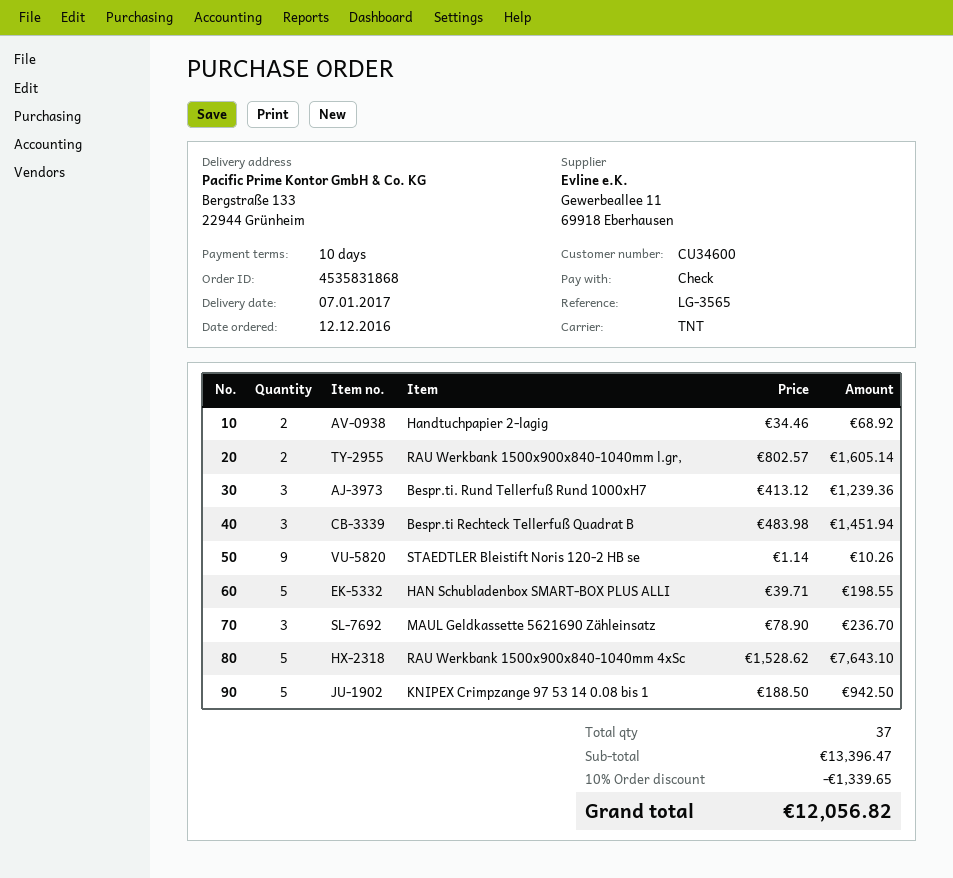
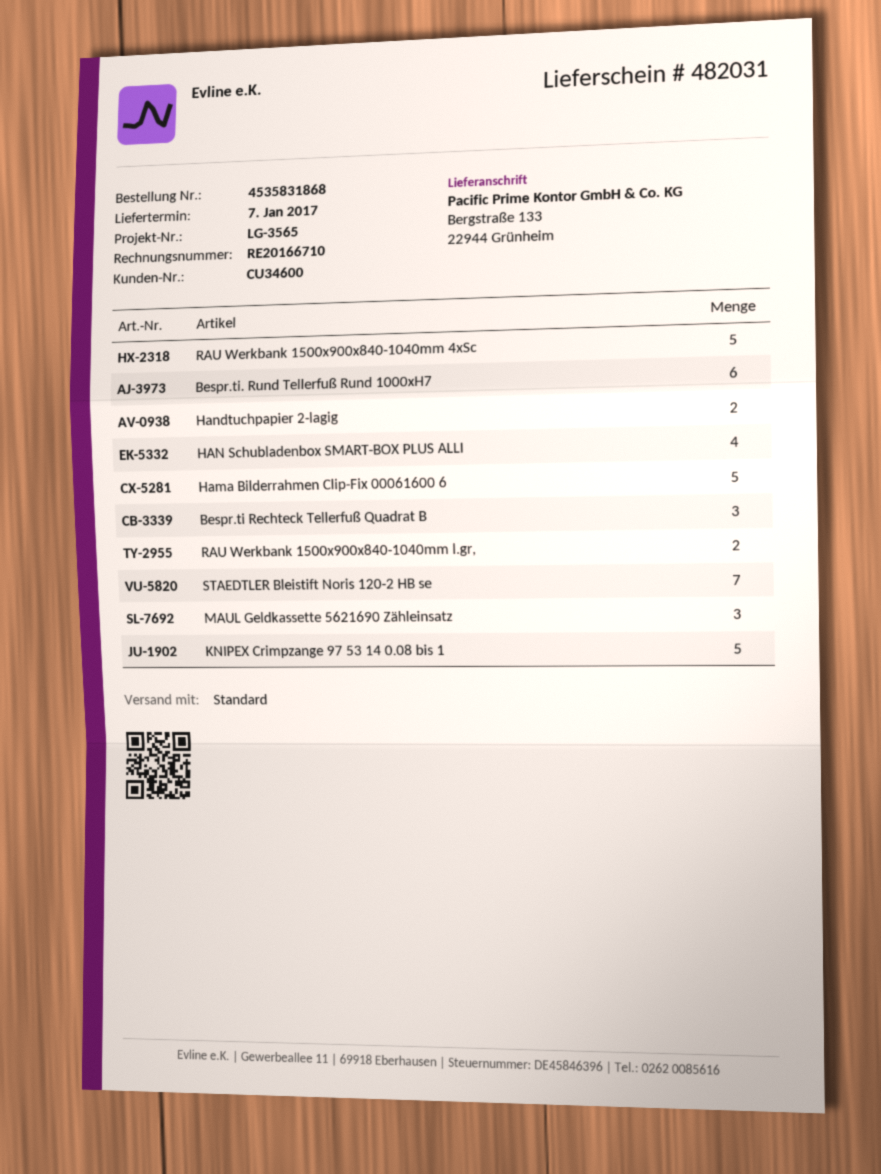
shipping method: TNT -> standard
Bespr.ti. Rund Tellerfuß Rund 1000xH7: 3 -> 6
STAEDTLER Bleistift Noris 120-2 HB se: 9 -> 7
HAN Schubladenbox SMART-BOX PLUS ALLI: 5 -> 4
Hama Bilderrahmen Clip-Fix 00061600 6: none -> 5

